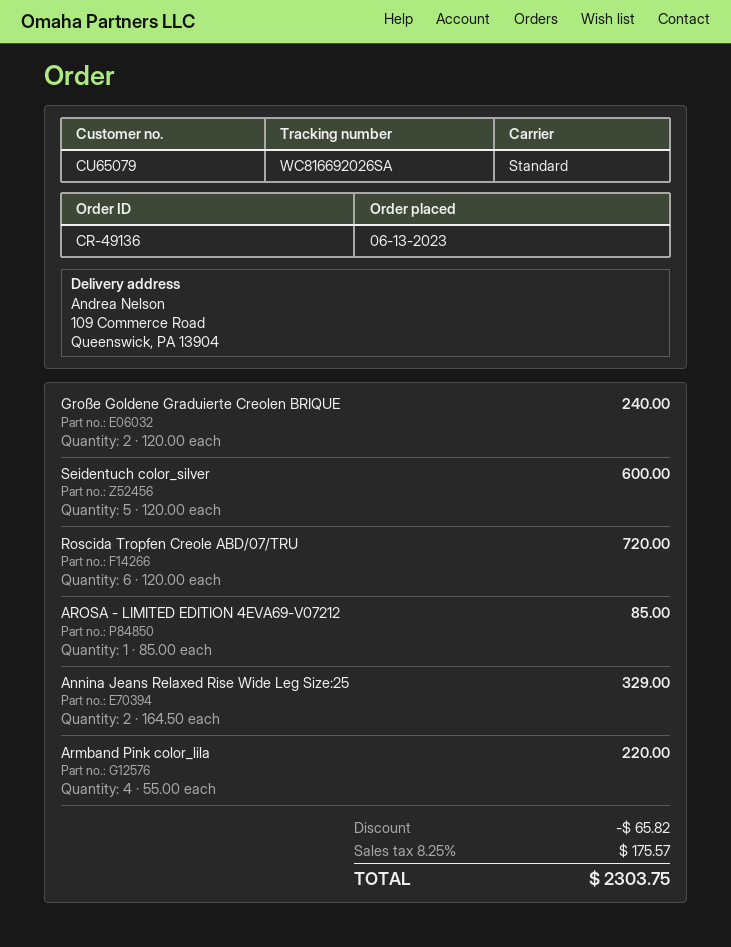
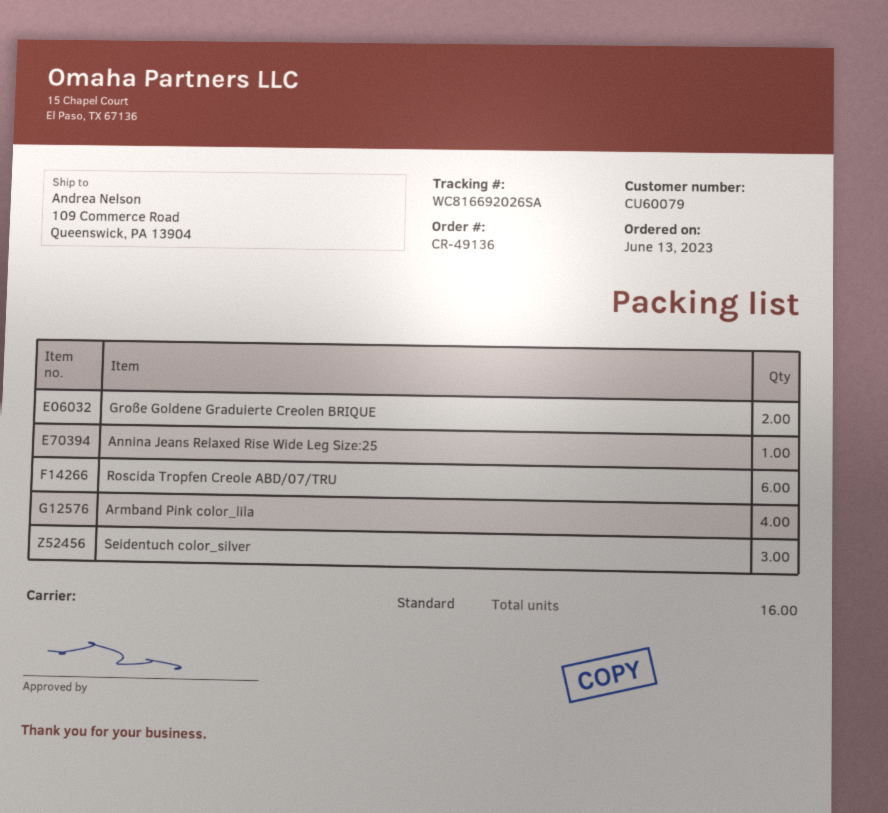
customer number: CU65079 -> CU60079
Seidentuch color_silver: 5 -> 3
AROSA - LIMITED EDITION 4EVA69-V07212: 1 -> none
Annina Jeans Relaxed Rise Wide Leg Size:25: 2 -> 1

